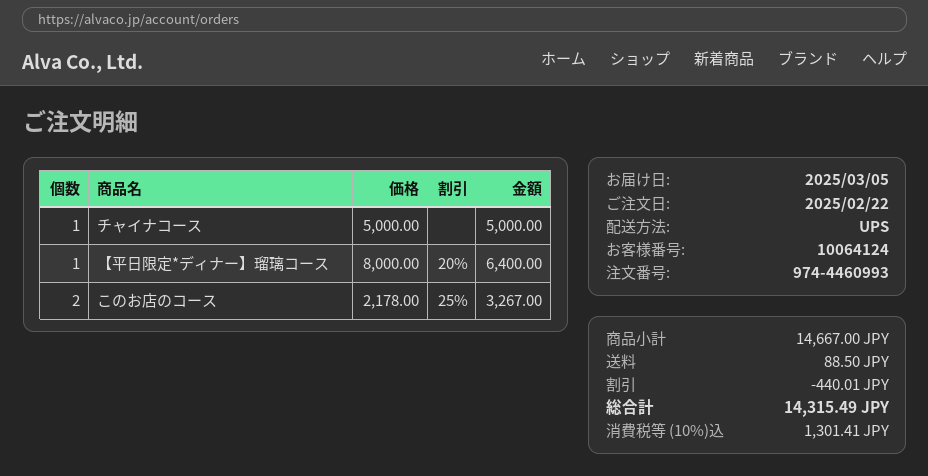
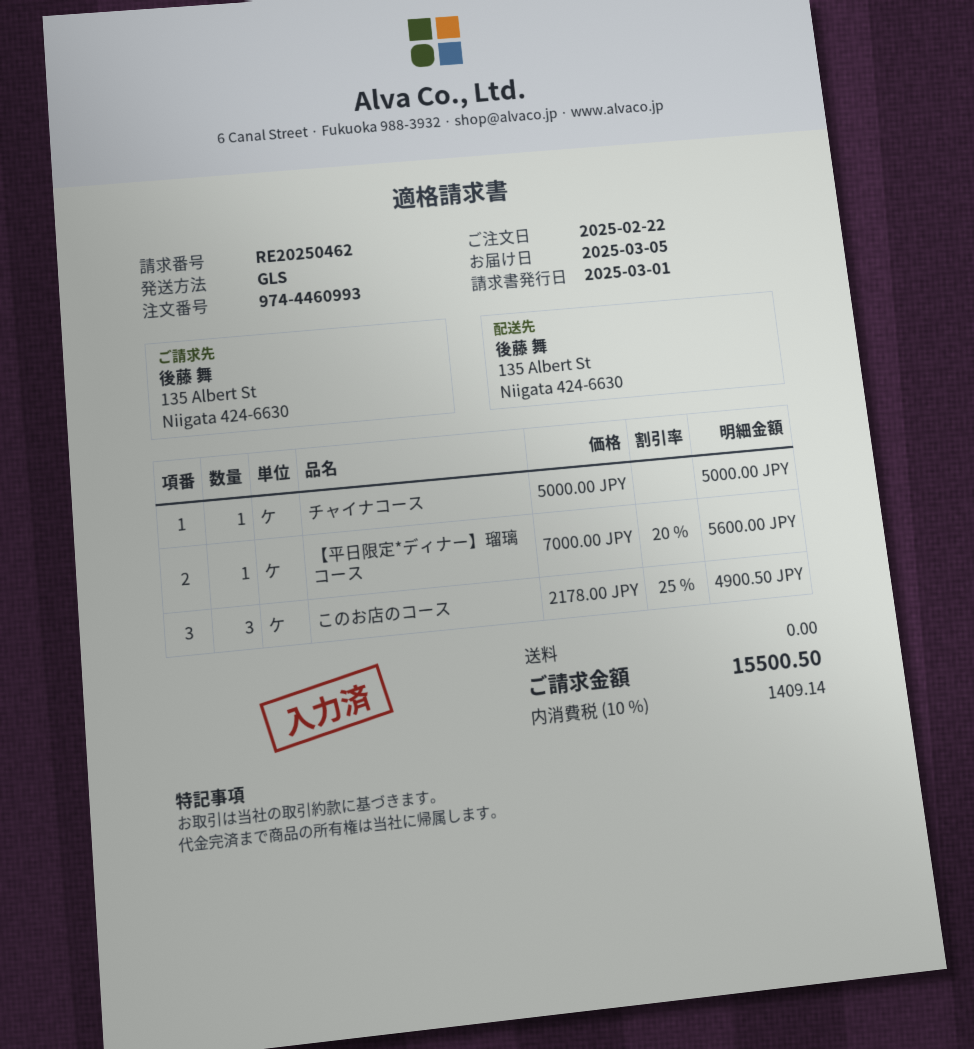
shipping method: UPS -> GLS
【平日限定*ディナー】瑠璃コース: 1 x 8000.00 - 20% = 6400.00 -> 1 x 7000.00 - 20% = 5600.00
このお店のコース: 2 x 2178.00 - 25% = 3267.00 -> 3 x 2178.00 - 25% = 4900.50
discount: 440.01 -> none
shipping: 88.50 -> 0.00
tax: 10% = 1301.41 -> 10% = 1409.14
total: 14315.49 -> 15500.50

